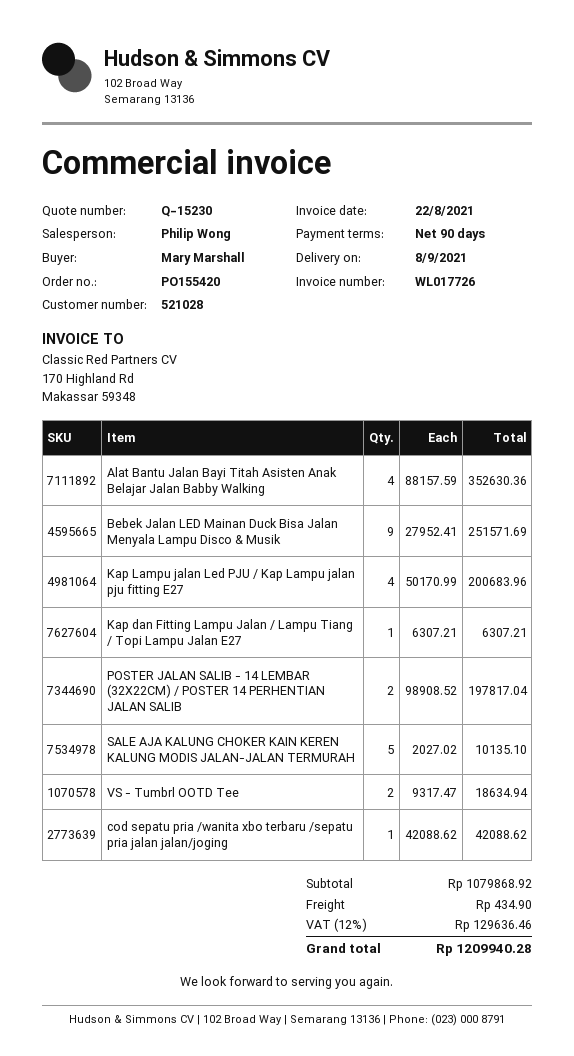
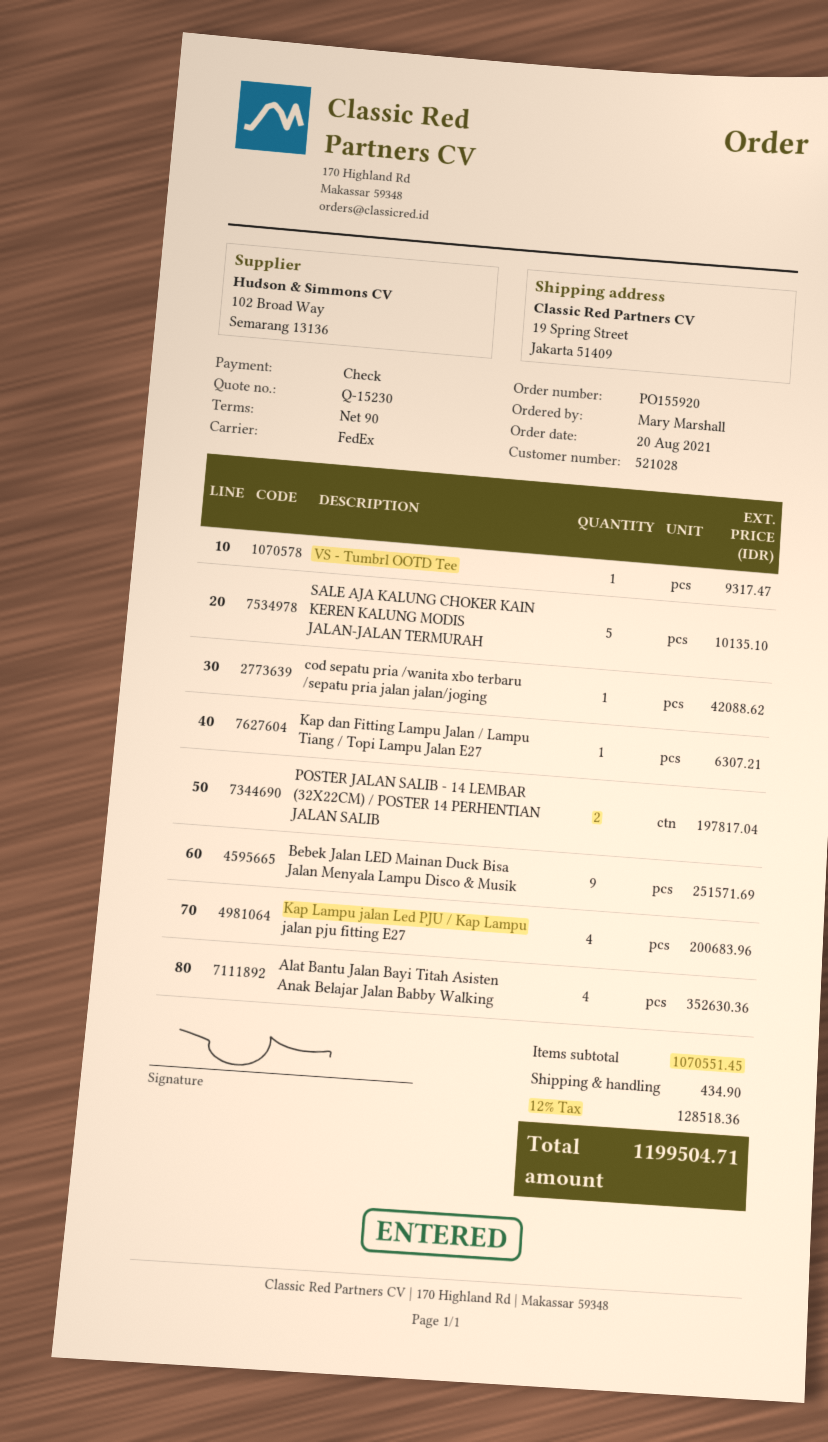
order number: PO155420 -> PO155920
VS - Tumbrl OOTD Tee: 2 for 18634.94 -> 1 for 9317.47
subtotal: 1079868.92 -> 1070551.45
tax: 12% = 129636.46 -> 12% = 128518.36
total: 1209940.28 -> 1199504.71

